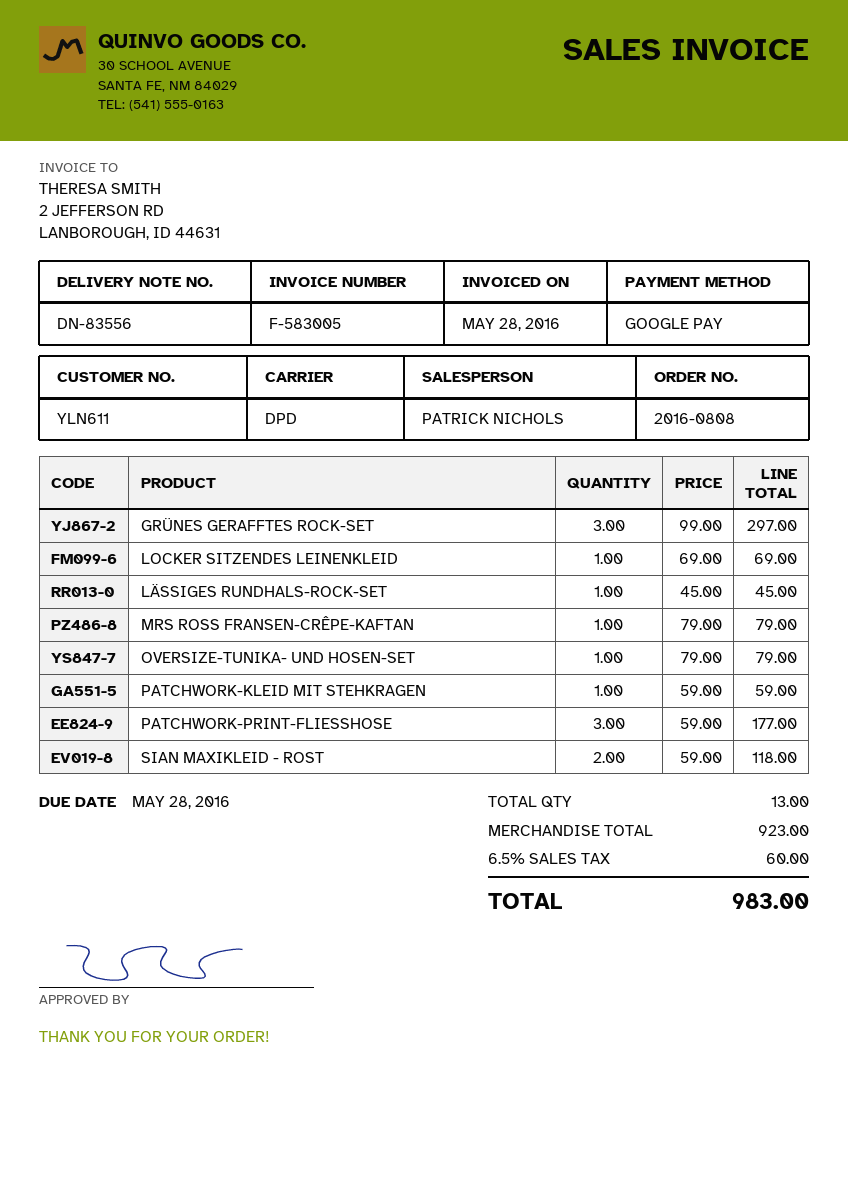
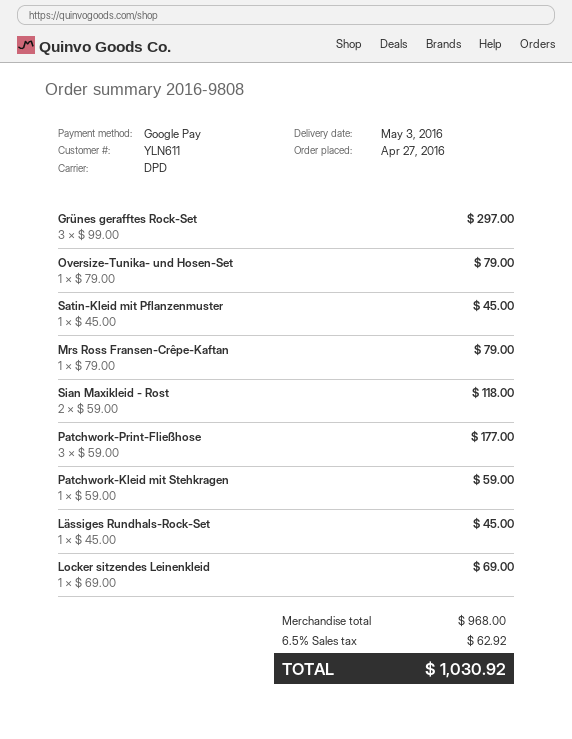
order number: 2016-0808 -> 2016-9808
Satin-Kleid mit Pflanzenmuster: none -> 1 x 45.00 = 45.00
subtotal: 923.00 -> 968.00
tax: 6.5% = 60.00 -> 6.5% = 62.92
total: 983.00 -> 1030.92

